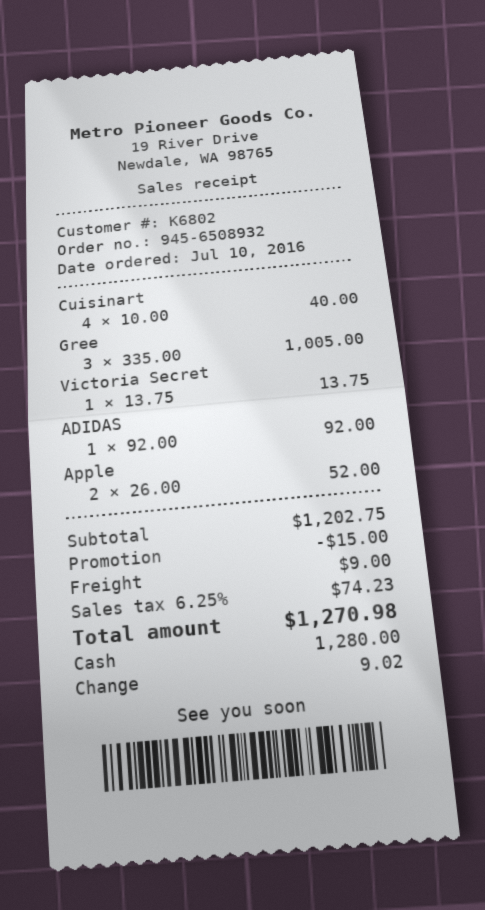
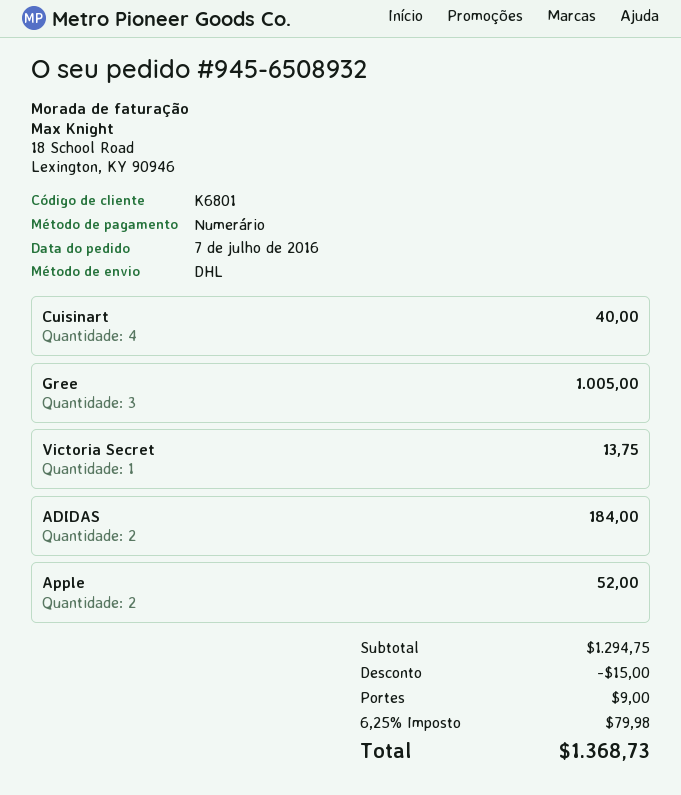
order date: 2016-07-10 -> 2016-07-07
customer number: K6802 -> K6801
ADIDAS: 1 for 92.00 -> 2 for 184.00
subtotal: 1202.75 -> 1294.75
tax: 6.25% = 74.23 -> 6.25% = 79.98
total: 1270.98 -> 1368.73

